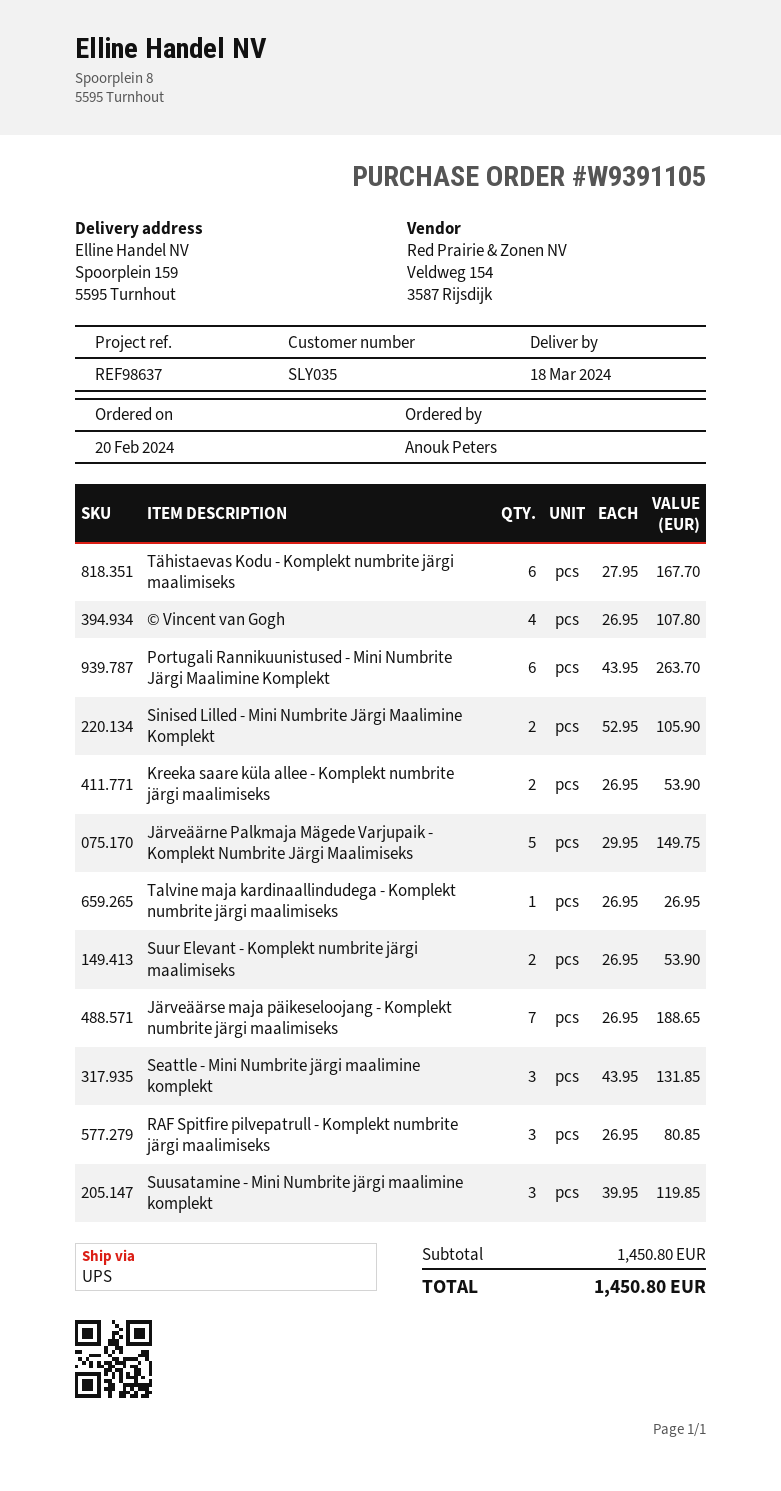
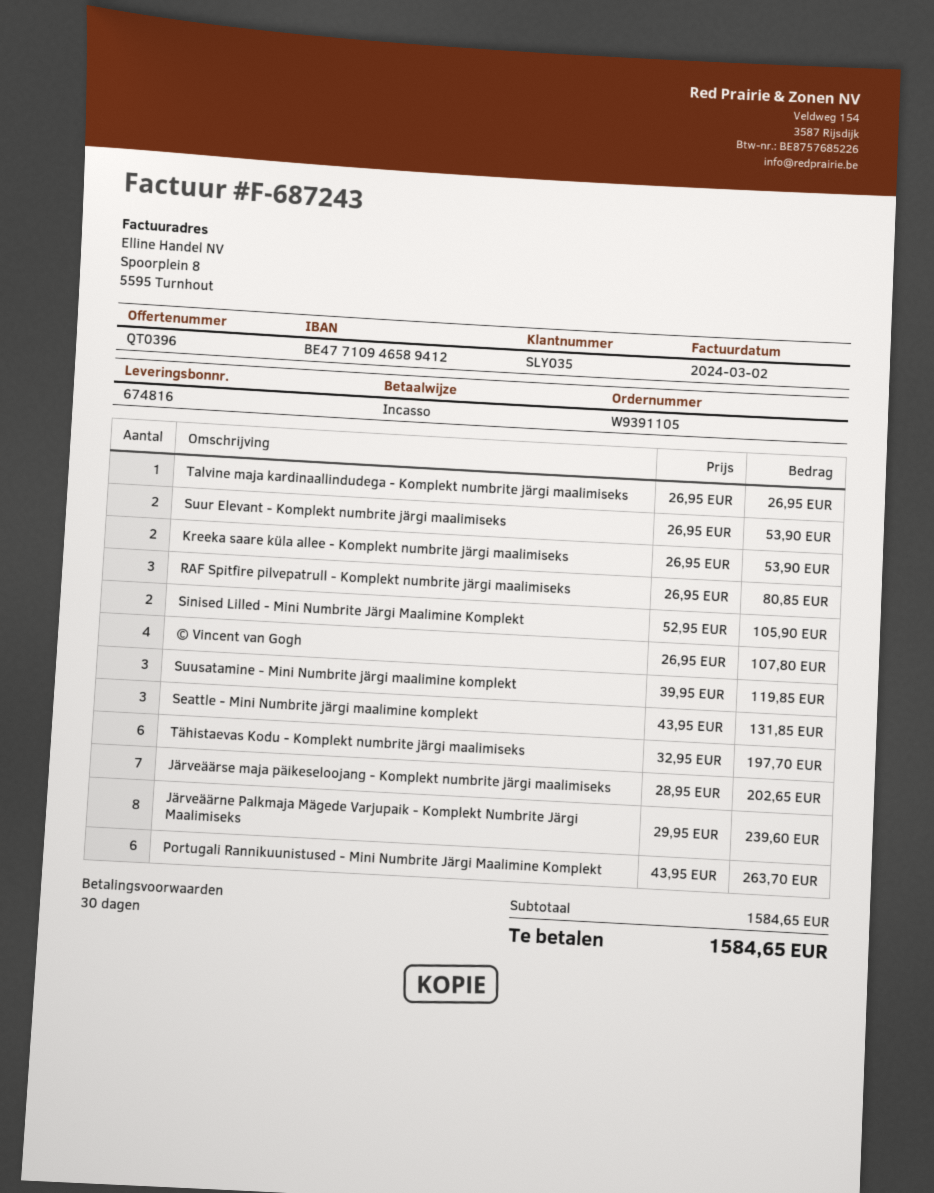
Tähistaevas Kodu - Komplekt numbrite järgi maalimiseks: 6 x 27.95 = 167.70 -> 6 x 32.95 = 197.70
Järveäärne Palkmaja Mägede Varjupaik - Komplekt Numbrite Järgi Maalimiseks: 5 x 29.95 = 149.75 -> 8 x 29.95 = 239.60
Järveäärse maja päikeseloojang - Komplekt numbrite järgi maalimiseks: 7 x 26.95 = 188.65 -> 7 x 28.95 = 202.65
subtotal: 1450.80 -> 1584.65
total: 1450.80 -> 1584.65

